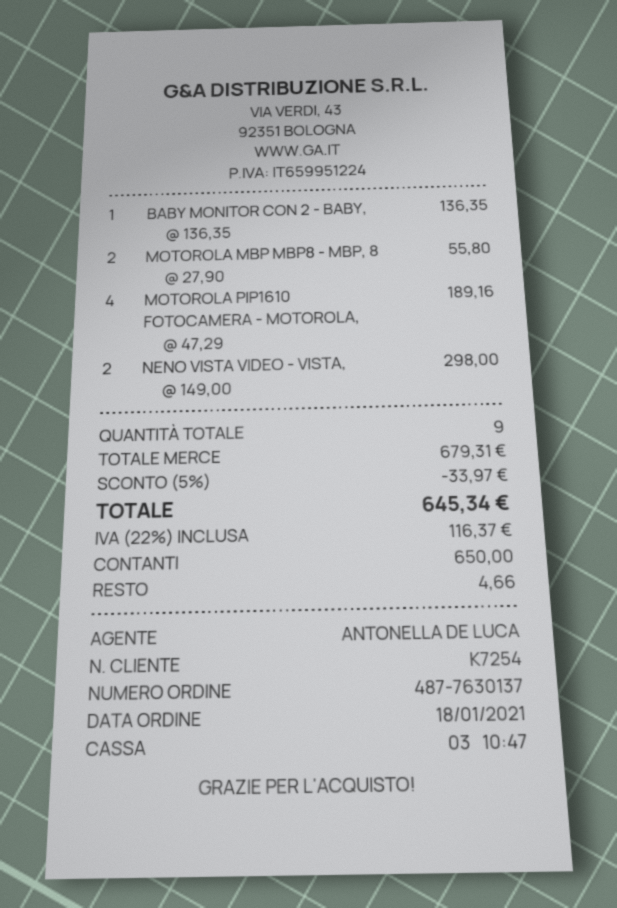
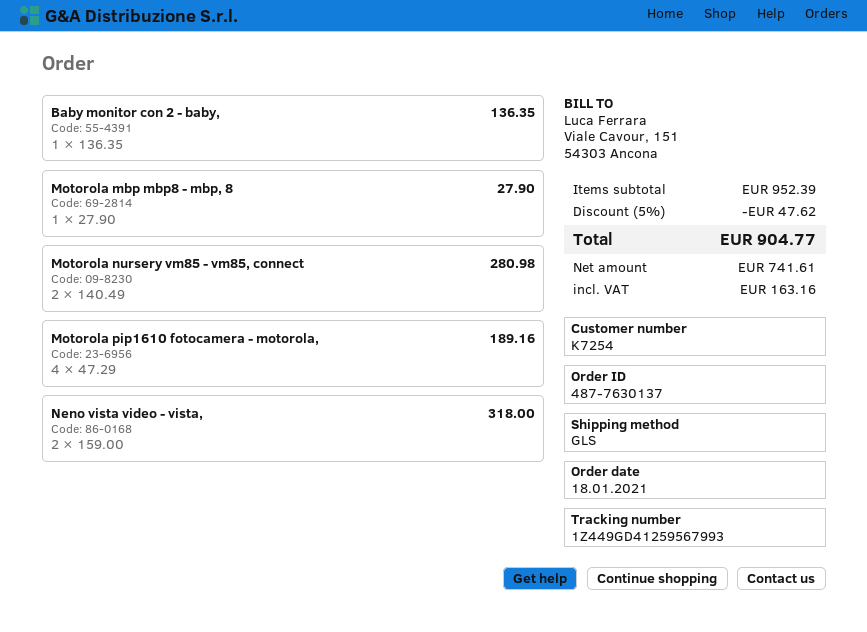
MOTOROLA MBP MBP8 - MBP, 8: 2 x 27.90 = 55.80 -> 1 x 27.90 = 27.90
NENO VISTA VIDEO - VISTA,: 2 x 149.00 = 298.00 -> 2 x 159.00 = 318.00
Motorola nursery vm85 - vm85, connect: none -> 2 x 140.49 = 280.98
subtotal: 679.31 -> 952.39
discount: 5% = 33.97 -> 5% = 47.62
tax: 116.37 -> 163.16
total: 645.34 -> 904.77

